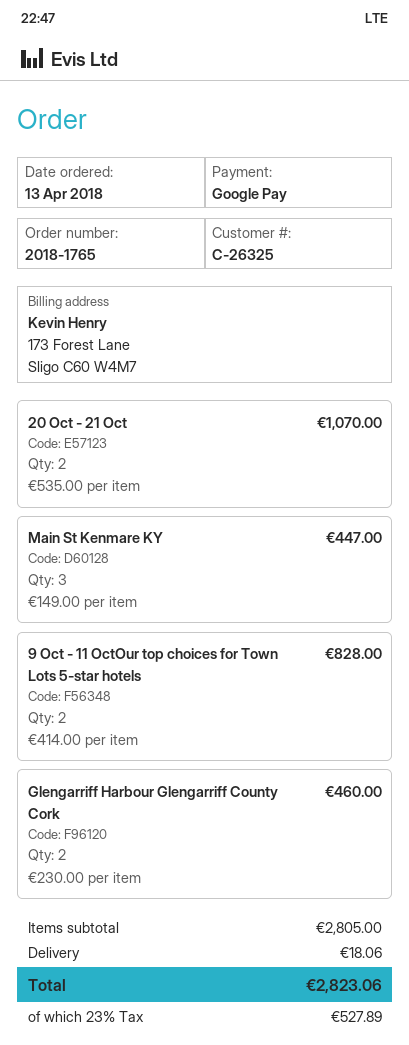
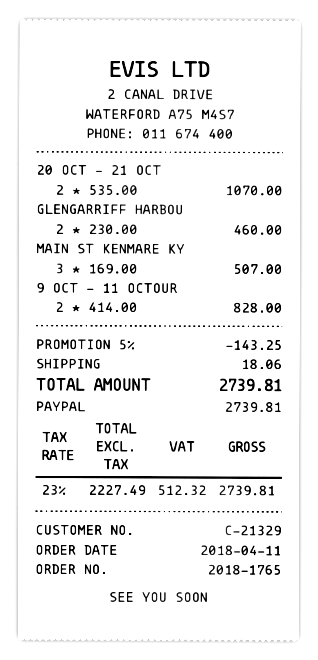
order date: 2018-04-13 -> 2018-04-11
customer number: C-26325 -> C-21329
payment method: Google Pay -> PayPal
Main St Kenmare KY: 3 x 149.00 = 447.00 -> 3 x 169.00 = 507.00
discount: none -> 5% = 143.25
tax: 23% = 527.89 -> 23% = 512.32
total: 2823.06 -> 2739.81

